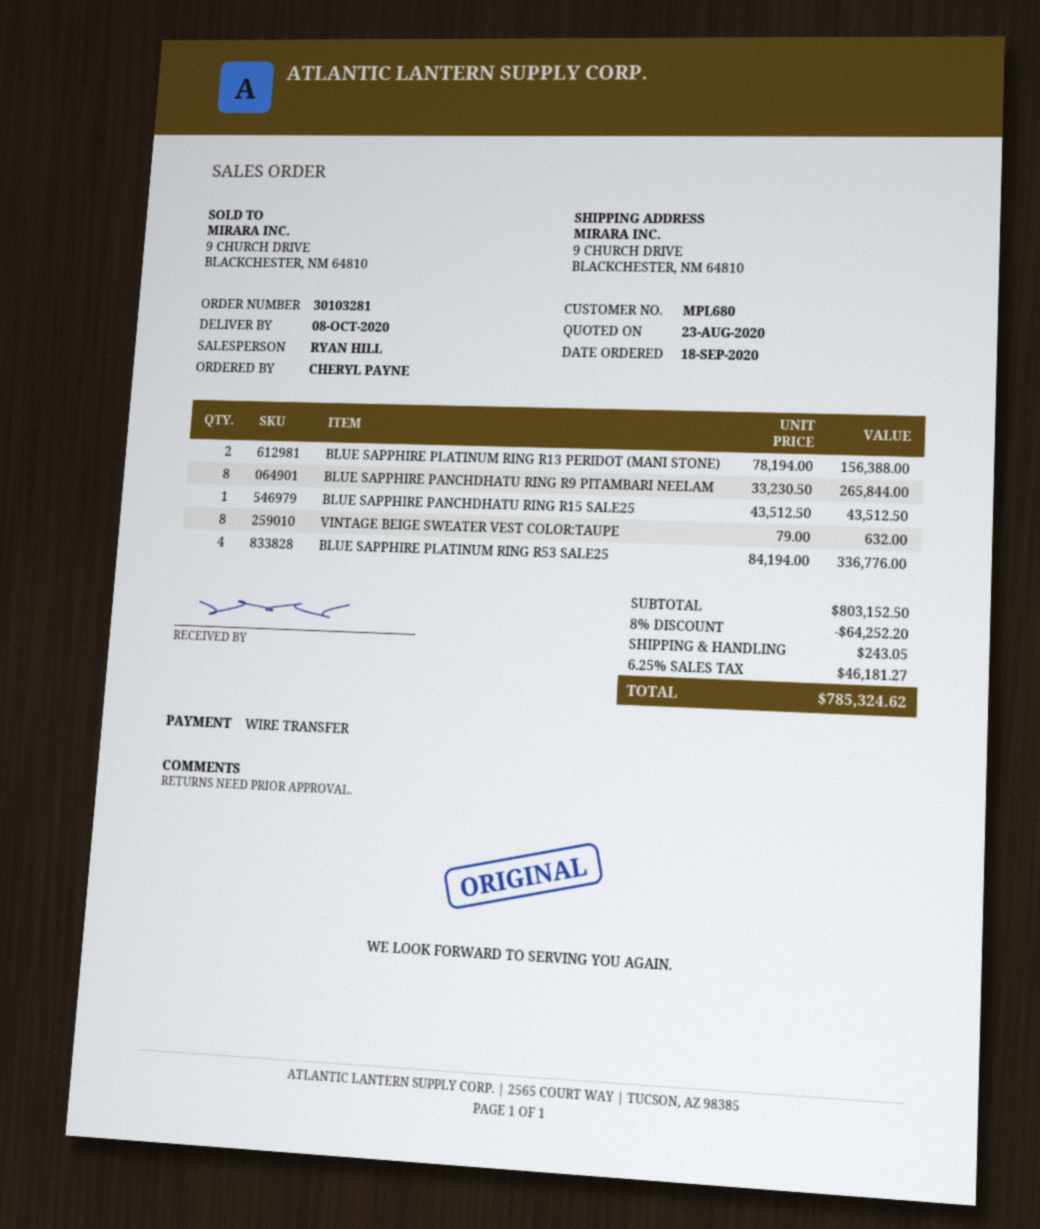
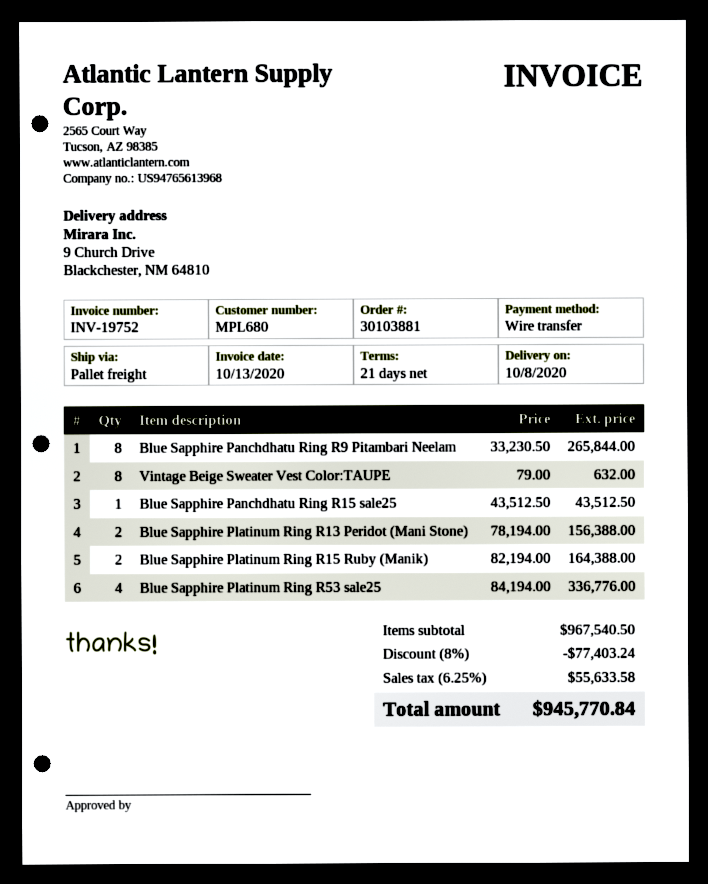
order number: 30103281 -> 30103881
Blue Sapphire Platinum Ring R15 Ruby (Manik): none -> 2 x 82194.00 = 164388.00
subtotal: 803152.50 -> 967540.50
discount: 8% = 64252.20 -> 8% = 77403.24
shipping: 243.05 -> none
tax: 6.25% = 46181.27 -> 6.25% = 55633.58
total: 785324.62 -> 945770.84

